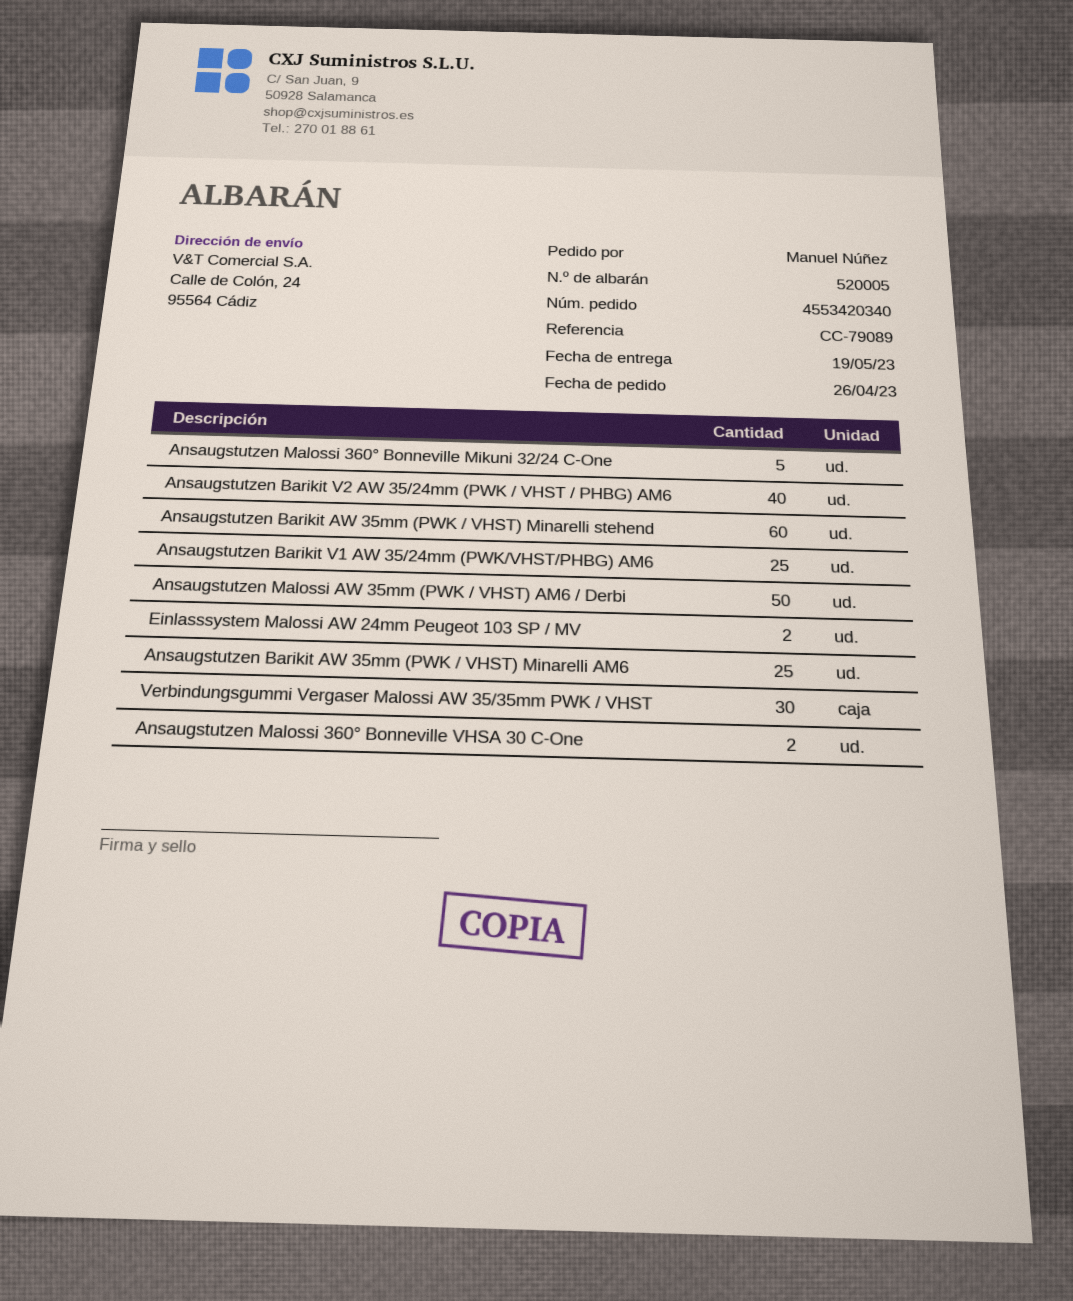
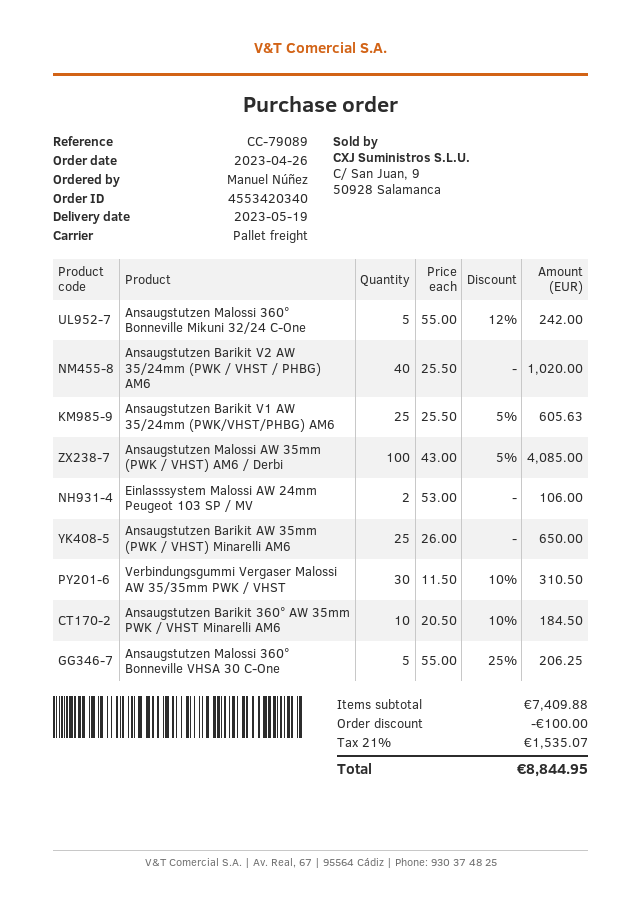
Ansaugstutzen Barikit AW 35mm (PWK / VHST) Minarelli stehend: 60 -> none
Ansaugstutzen Malossi AW 35mm (PWK / VHST) AM6 / Derbi: 50 -> 100
Ansaugstutzen Malossi 360° Bonneville VHSA 30 C-One: 2 -> 5
Ansaugstutzen Barikit 360° AW 35mm PWK / VHST Minarelli AM6: none -> 10

